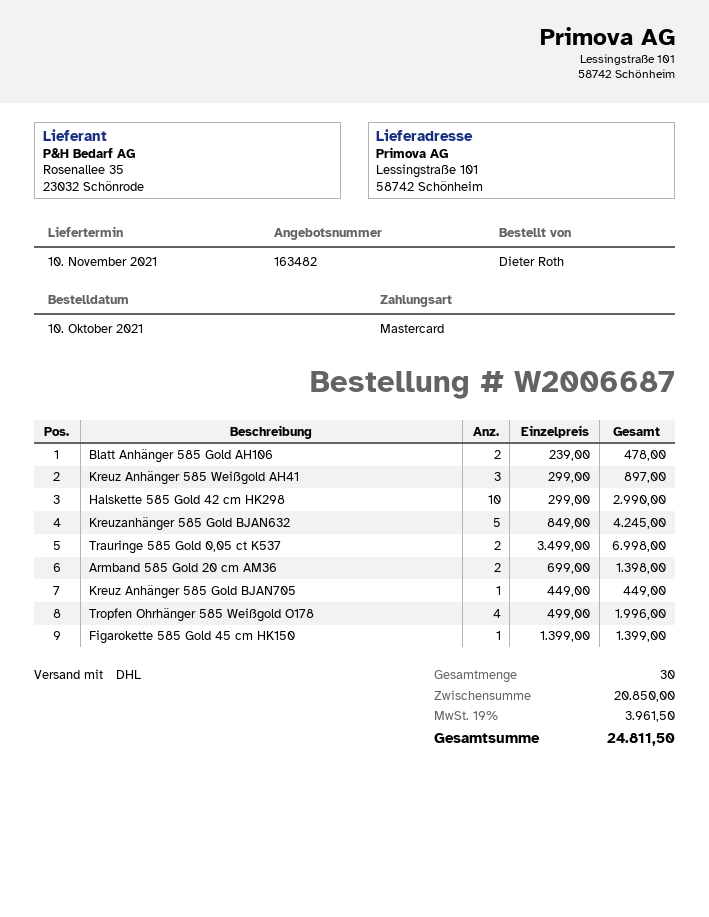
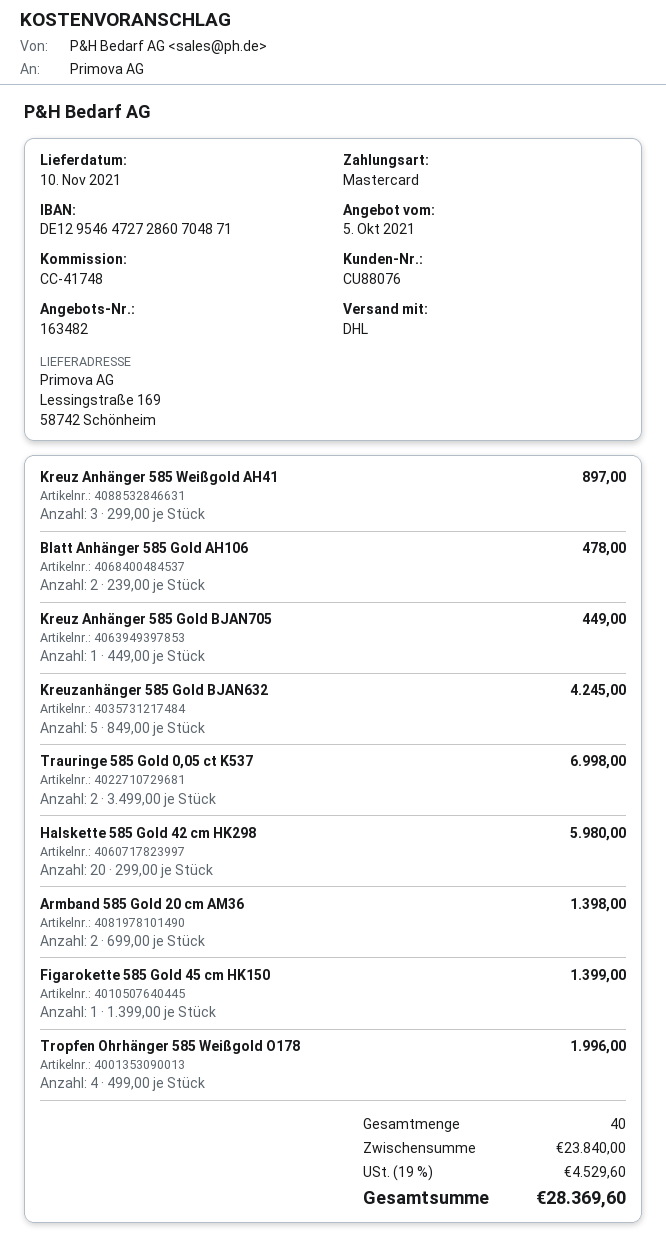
ship to: Lessingstraße 101, 58742 Schönheim -> Lessingstraße 169, 58742 Schönheim
Halskette 585 Gold 42 cm HK298: 10 x 299.00 = 2990.00 -> 20 x 299.00 = 5980.00
total quantity: 30 -> 40
subtotal: 20850.00 -> 23840.00
tax: 19% = 3961.50 -> 19% = 4529.60
total: 24811.50 -> 28369.60

